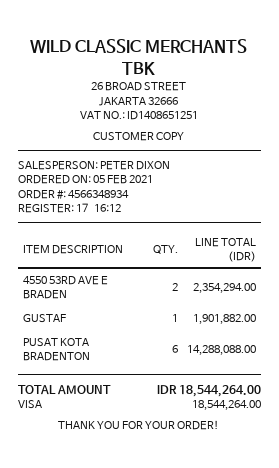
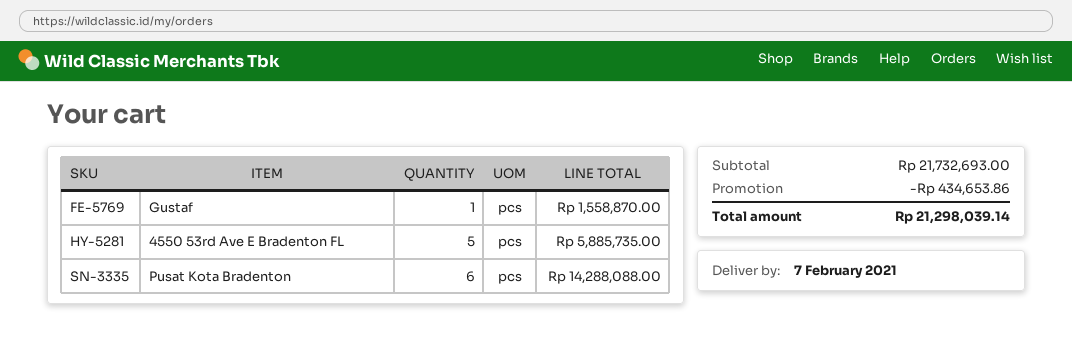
4550 53RD AVE E BRADEN: 2 for 2354294.00 -> 5 for 5885735.00
GUSTAF: 1 for 1901882.00 -> 1 for 1558870.00
discount: none -> 434653.86
total: 18544264.00 -> 21298039.14

